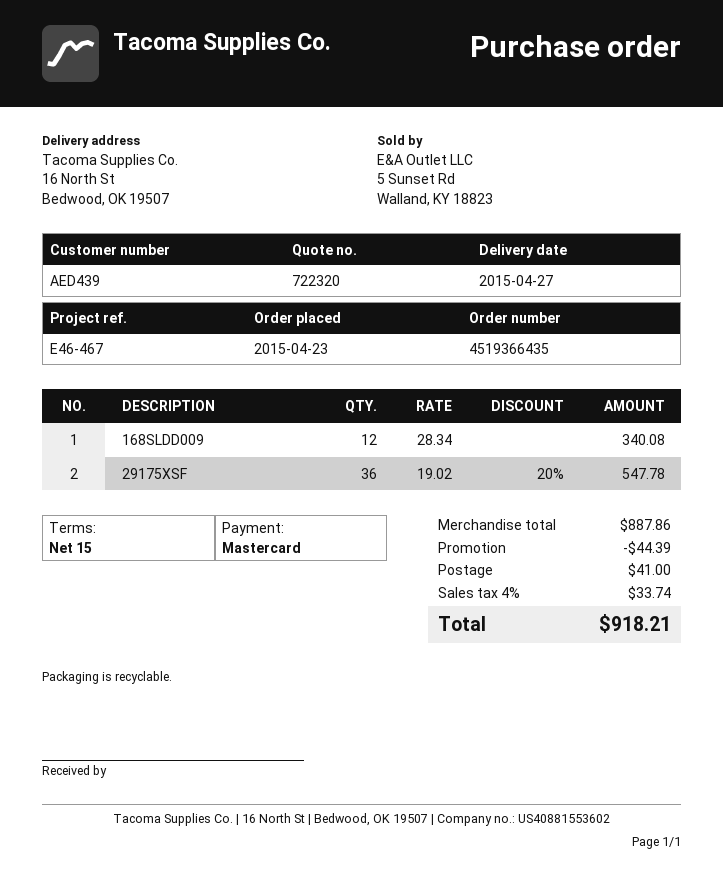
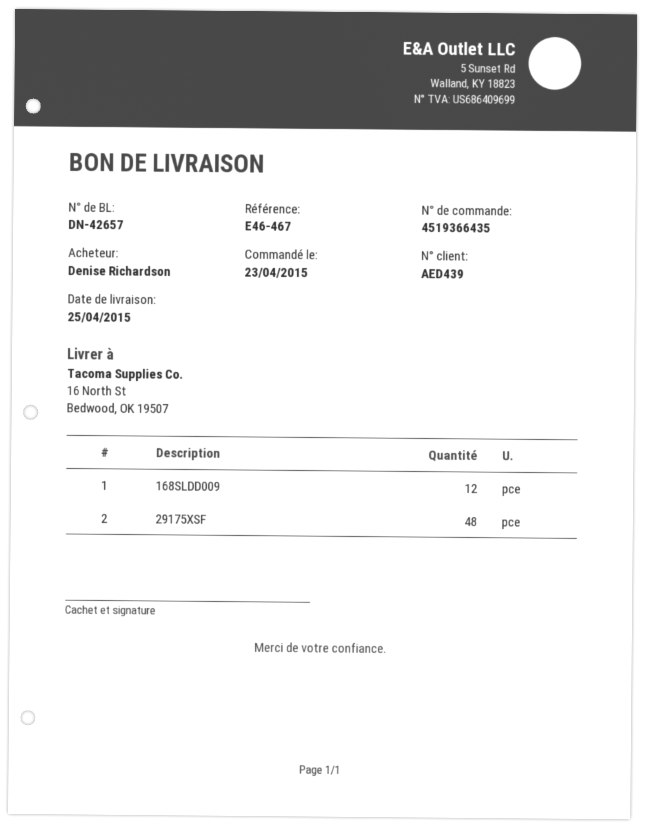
delivery date: 2015-04-27 -> 2015-04-25
29175XSF: 36 -> 48

